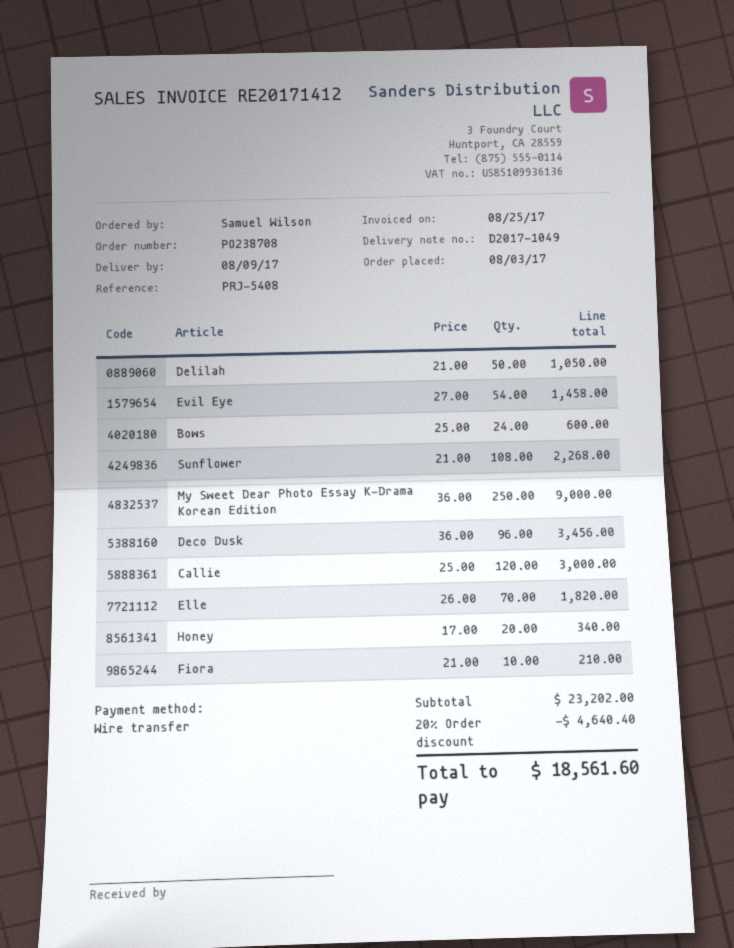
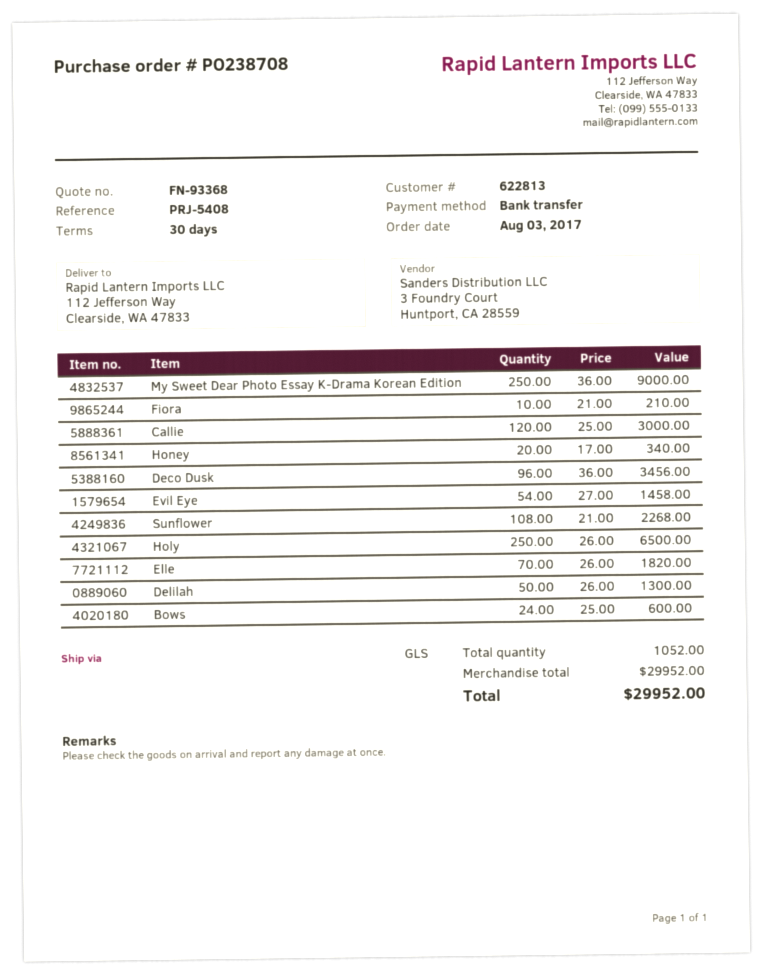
Delilah: 50 x 21.00 = 1050.00 -> 50 x 26.00 = 1300.00
Holy: none -> 250 x 26.00 = 6500.00
subtotal: 23202.00 -> 29952.00
discount: 20% = 4640.40 -> none
total: 18561.60 -> 29952.00

